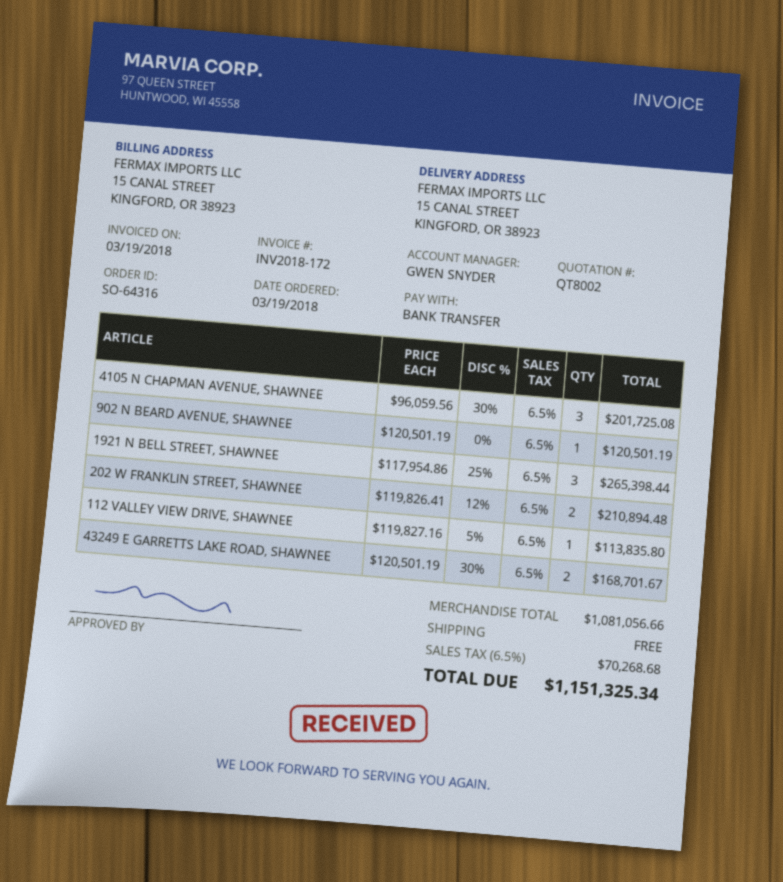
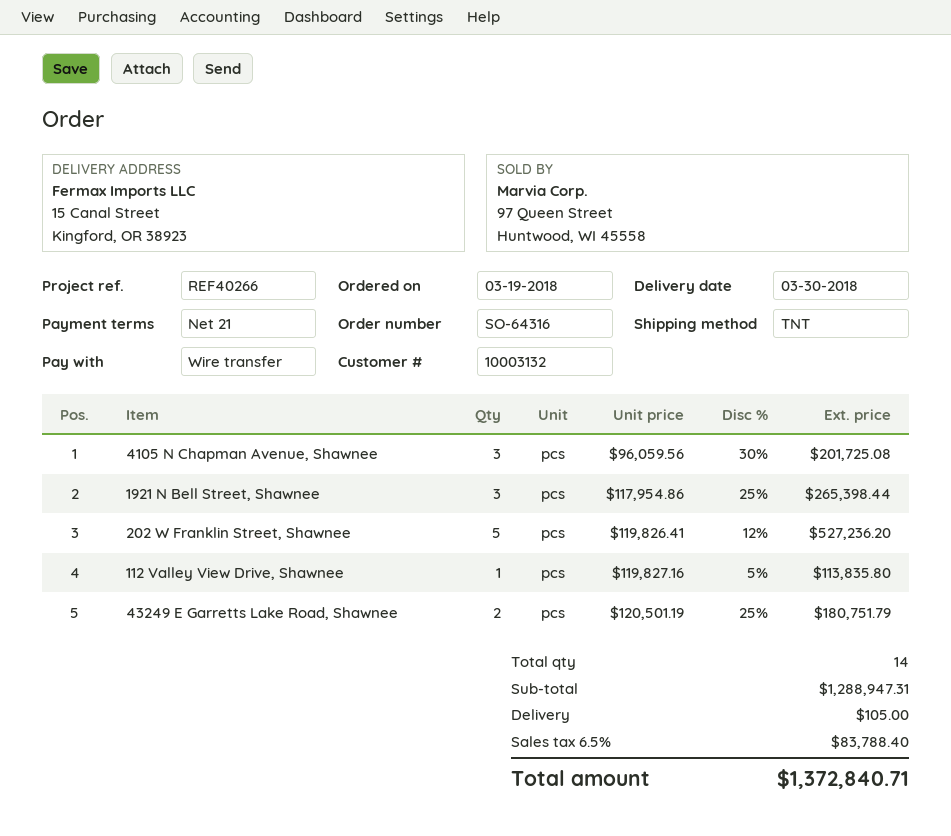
902 N BEARD AVENUE, SHAWNEE: 1 x 120501.19 = 120501.19 -> none
202 W FRANKLIN STREET, SHAWNEE: 2 x 119826.41 - 12% = 210894.48 -> 5 x 119826.41 - 12% = 527236.20
43249 E GARRETTS LAKE ROAD, SHAWNEE: 2 x 120501.19 - 30% = 168701.67 -> 2 x 120501.19 - 25% = 180751.79
subtotal: 1081056.66 -> 1288947.31
shipping: 0.00 -> 105.00
tax: 6.5% = 70268.68 -> 6.5% = 83788.40
total: 1151325.34 -> 1372840.71

